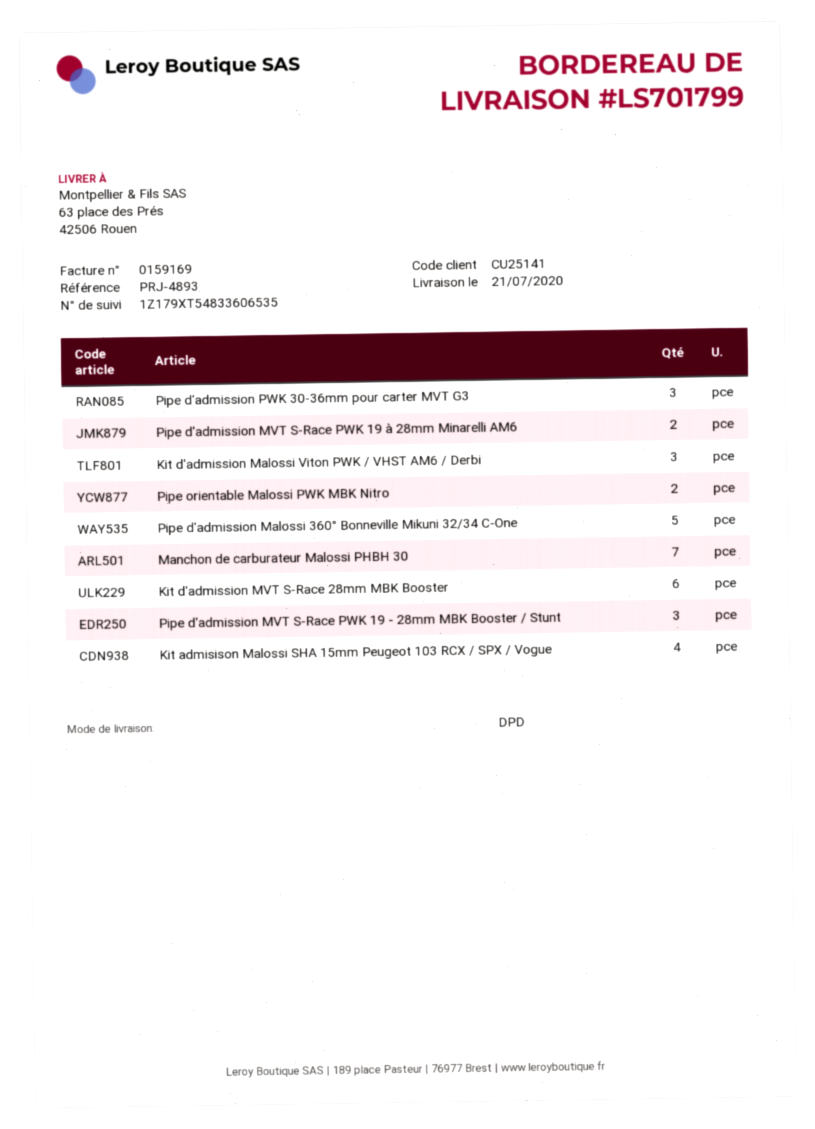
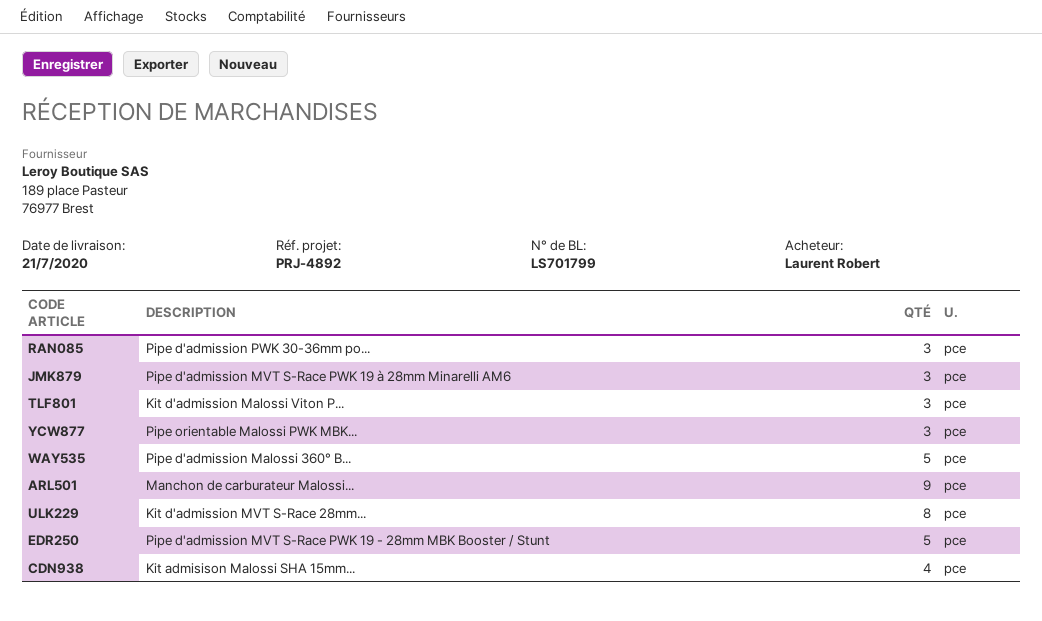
reference: PRJ-4893 -> PRJ-4892
Pipe d'admission MVT S-Race PWK 19 à 28mm Minarelli AM6: 2 -> 3
Pipe orientable Malossi PWK MBK Nitro: 2 -> 3
Manchon de carburateur Malossi PHBH 30: 7 -> 9
Kit d'admission MVT S-Race 28mm MBK Booster: 6 -> 8
Pipe d'admission MVT S-Race PWK 19 - 28mm MBK Booster / Stunt: 3 -> 5

